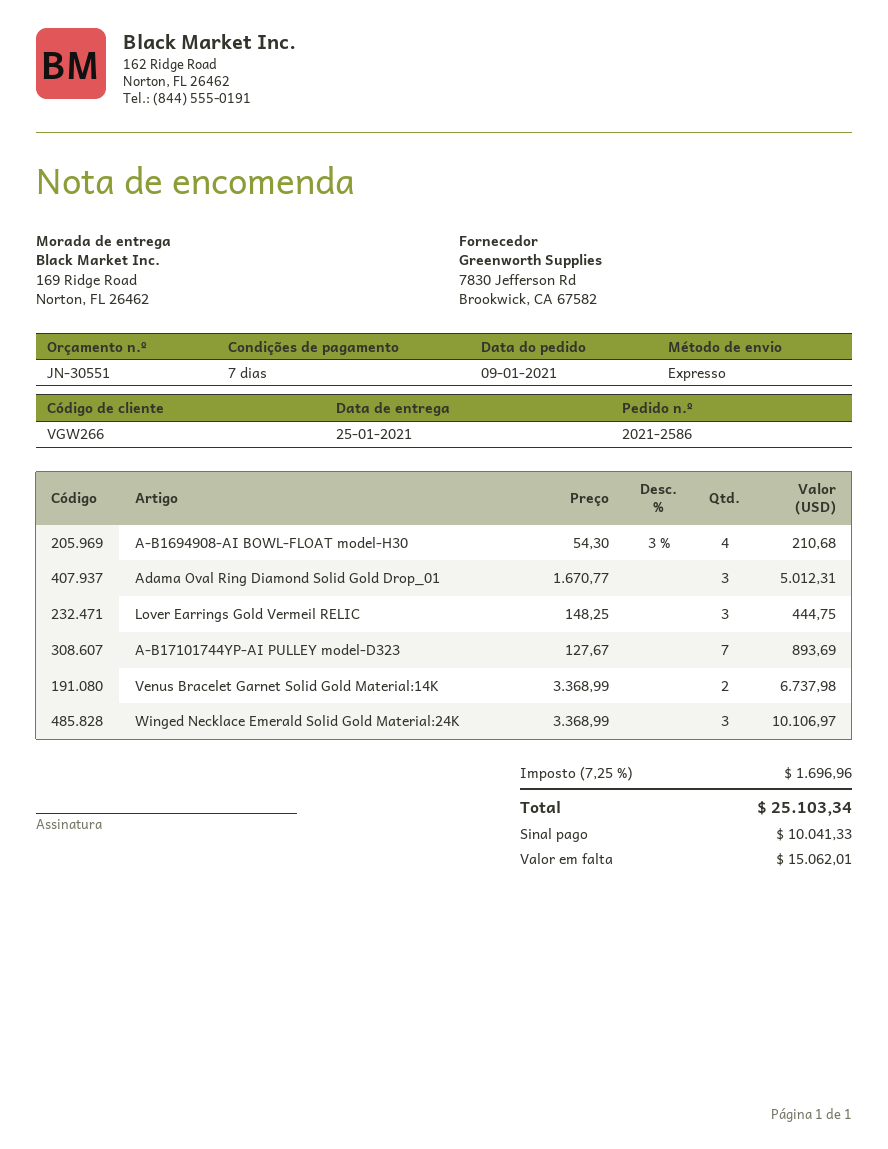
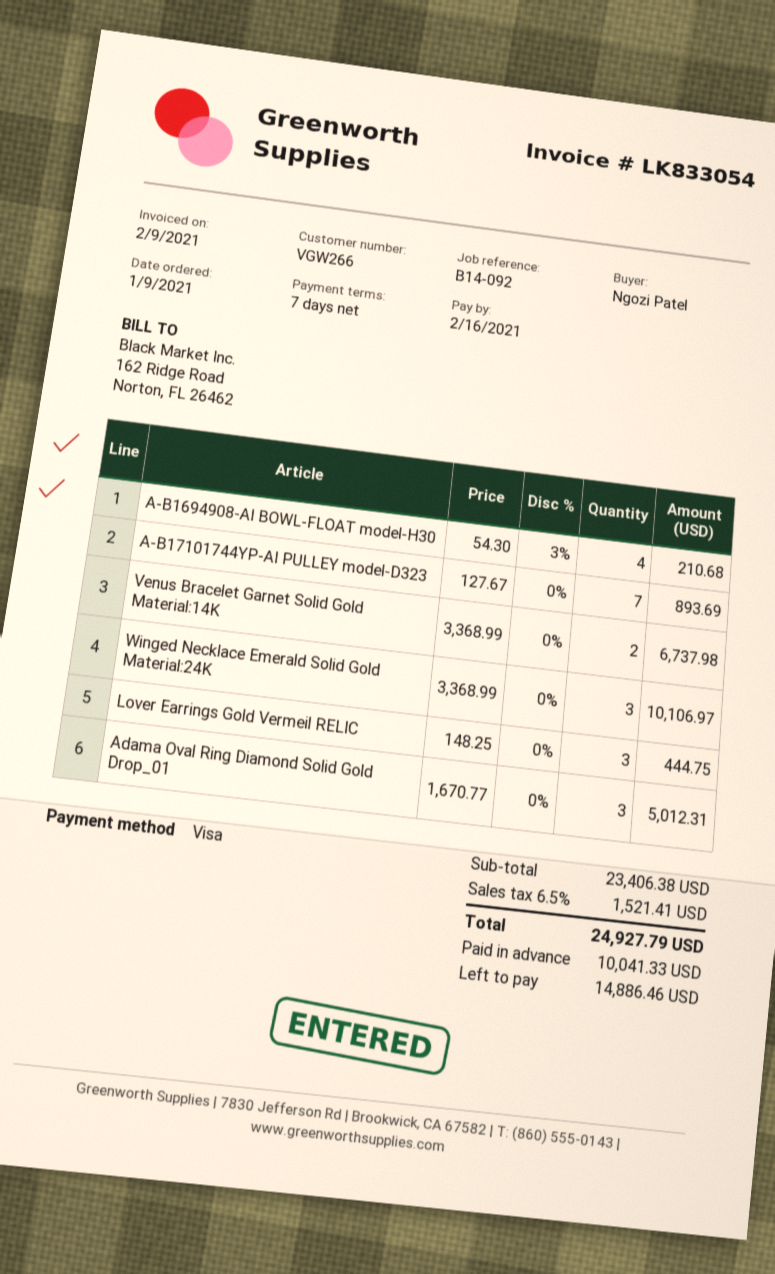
tax: 7.25% = 1696.96 -> 6.5% = 1521.41
total: 25103.34 -> 24927.79
balance: 15062.01 -> 14886.46

